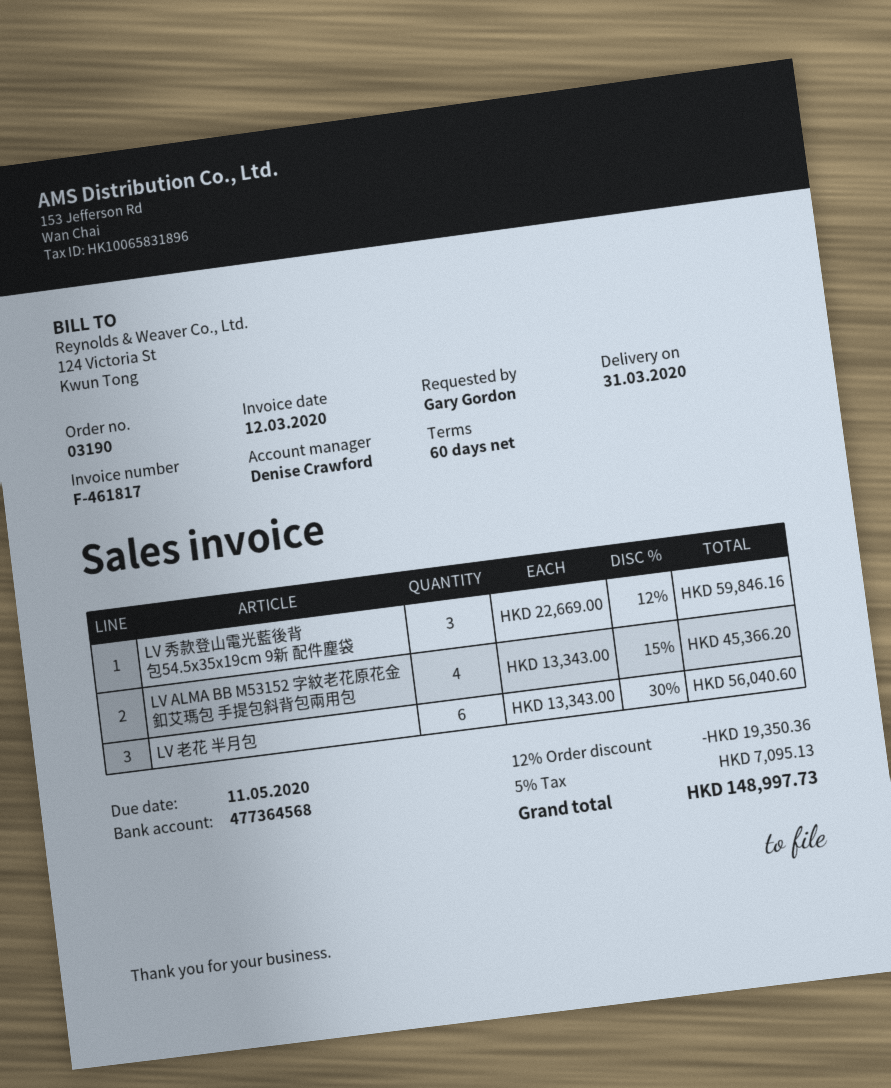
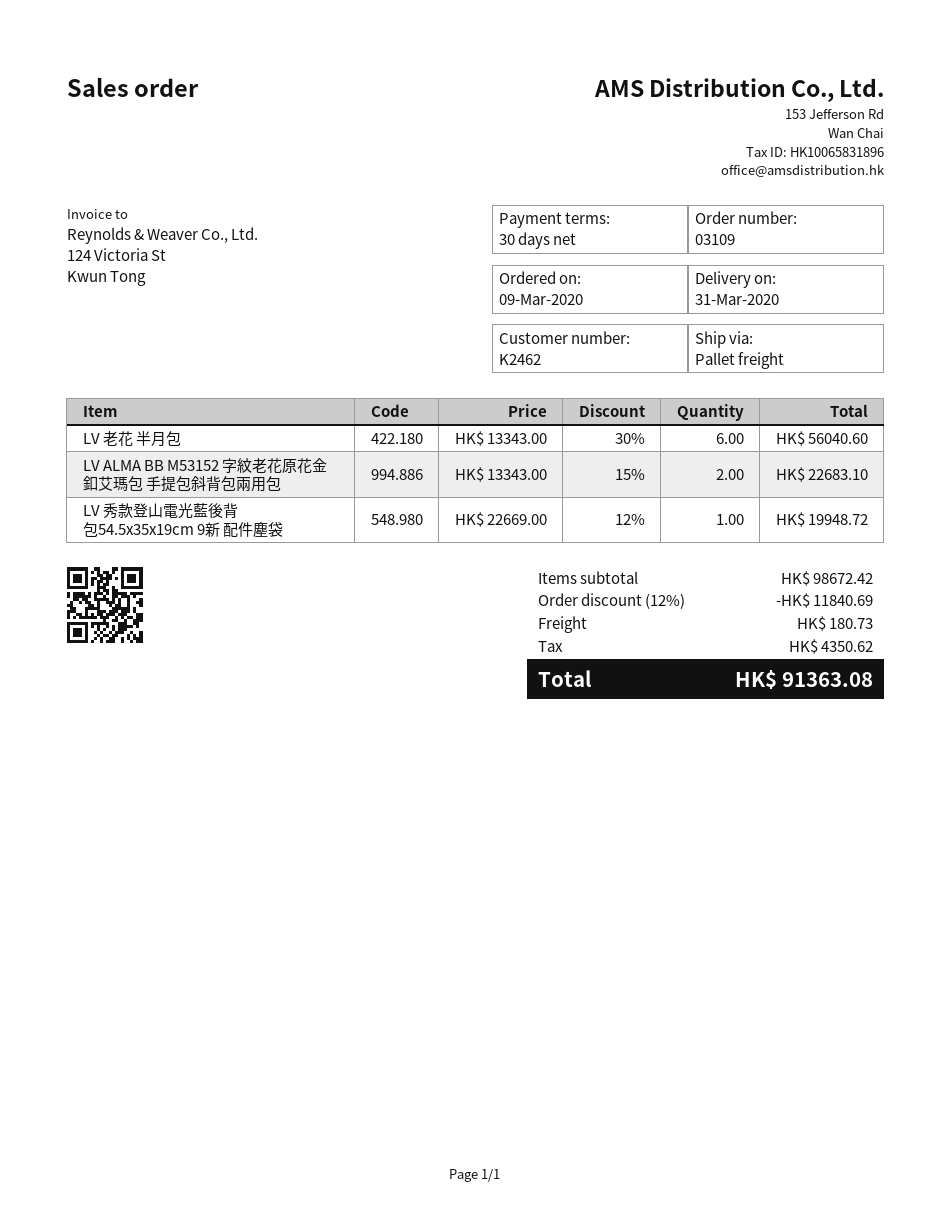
order number: 03190 -> 03109
payment terms: 60 days -> 30 days
LV 秀款登山電光藍後背包54.5x35x19cm 9新 配件塵袋: 3 x 22669.00 - 12% = 59846.16 -> 1 x 22669.00 - 12% = 19948.72
LV ALMA BB M53152 字紋老花原花金釦艾瑪包 手提包斜背包兩用包: 4 x 13343.00 - 15% = 45366.20 -> 2 x 13343.00 - 15% = 22683.10
discount: 12% = 19350.36 -> 12% = 11840.69
shipping: none -> 180.73
tax: 7095.13 -> 4350.62
total: 148997.73 -> 91363.08

